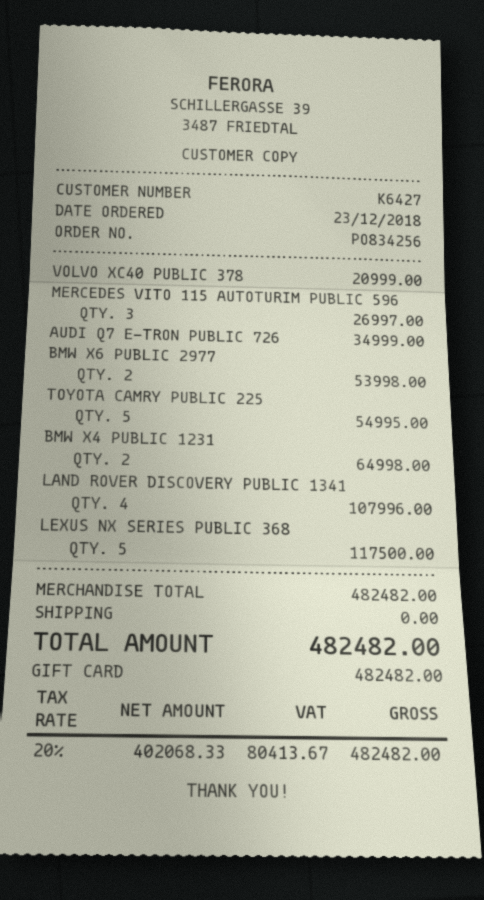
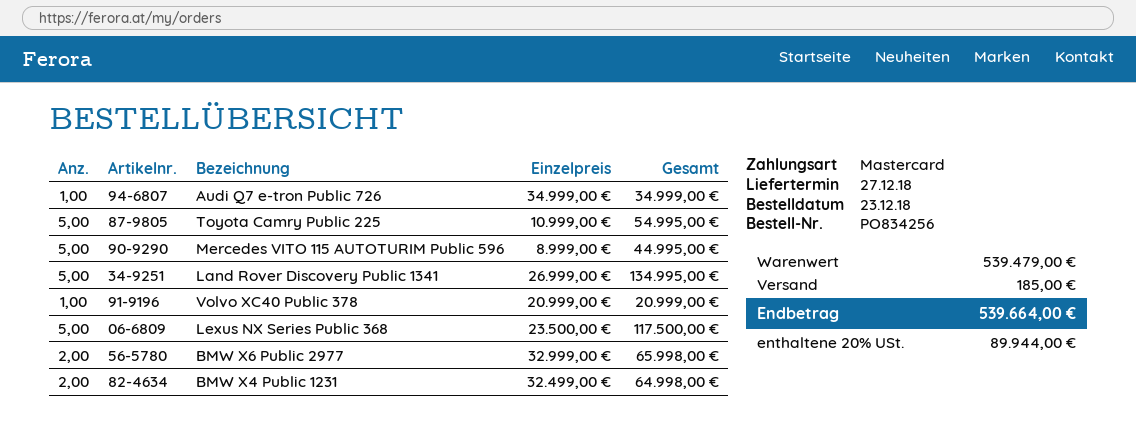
payment method: gift card -> Mastercard
MERCEDES VITO 115 AUTOTURIM PUBLIC 596: 3 for 26997.00 -> 5 for 44995.00
BMW X6 PUBLIC 2977: 2 for 53998.00 -> 2 for 65998.00
LAND ROVER DISCOVERY PUBLIC 1341: 4 for 107996.00 -> 5 for 134995.00
subtotal: 482482.00 -> 539479.00
shipping: 0.00 -> 185.00
tax: 20% = 80413.67 -> 20% = 89944.00
total: 482482.00 -> 539664.00

